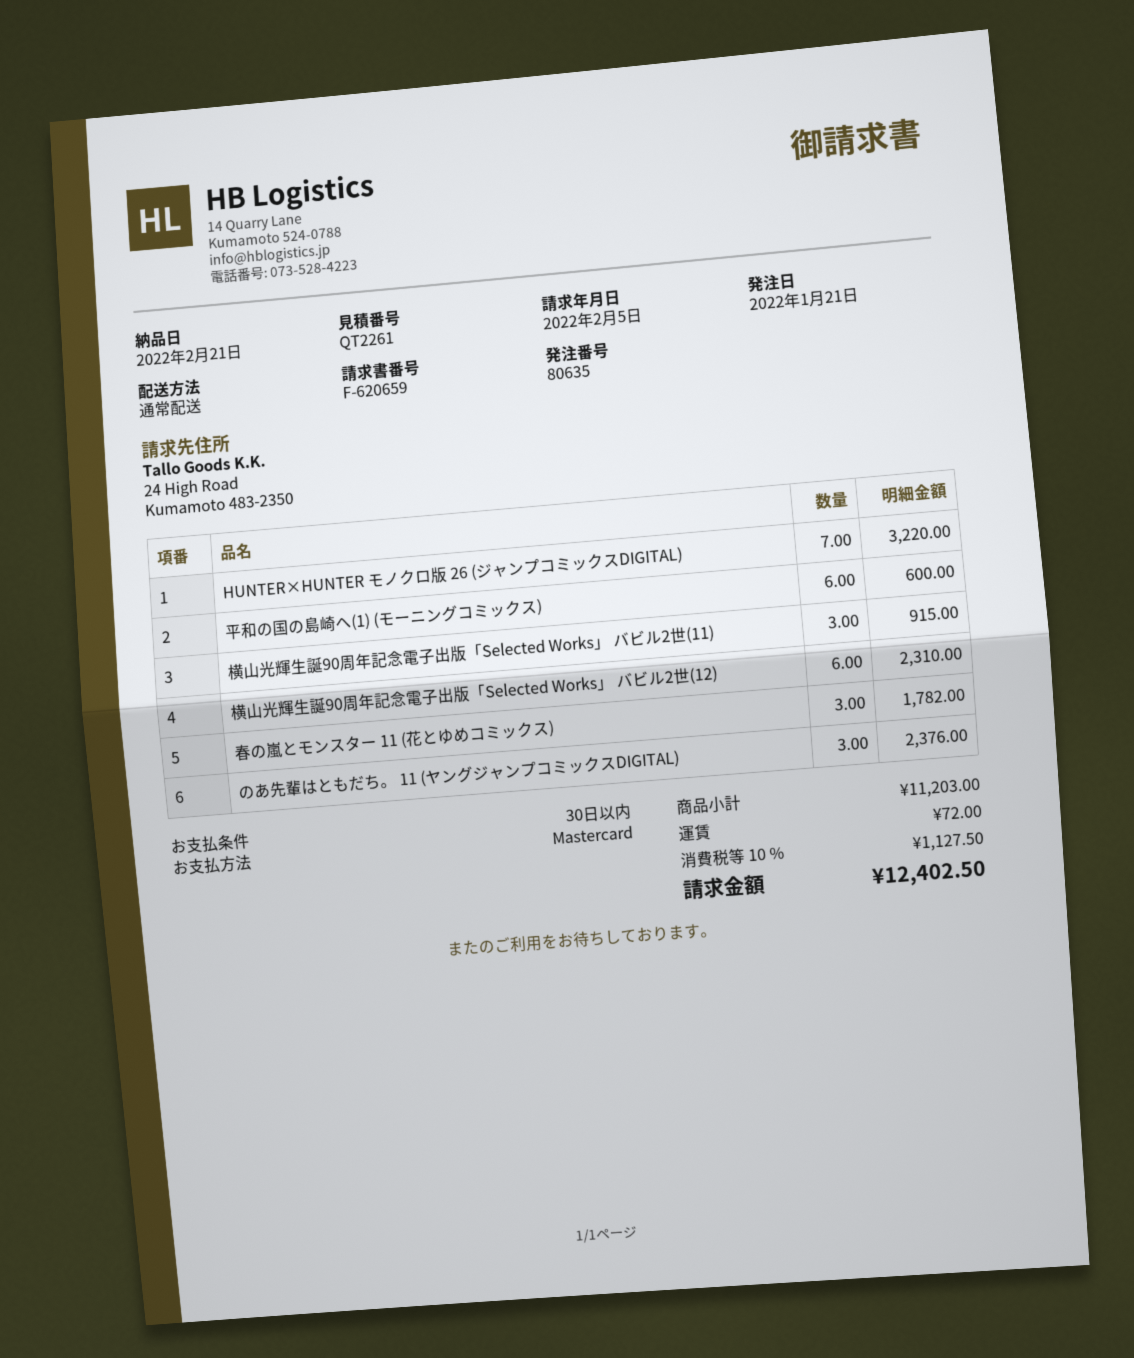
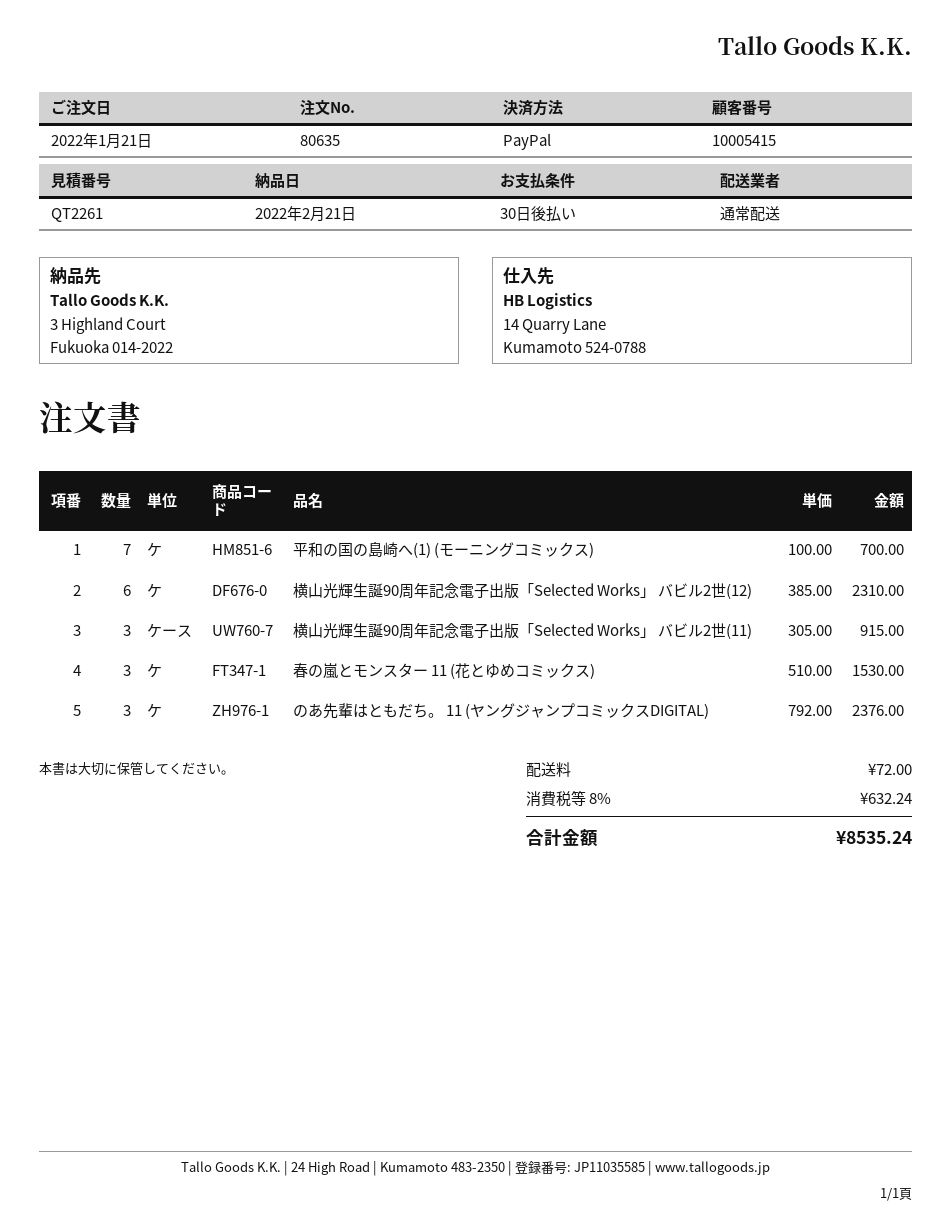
payment method: Mastercard -> PayPal
HUNTER×HUNTER モノクロ版 26 (ジャンプコミックスDIGITAL): 7 for 3220.00 -> none
平和の国の島崎へ(1) (モーニングコミックス): 6 for 600.00 -> 7 for 700.00
春の嵐とモンスター 11 (花とゆめコミックス): 3 for 1782.00 -> 3 for 1530.00
tax: 10% = 1127.50 -> 8% = 632.24
total: 12402.50 -> 8535.24

